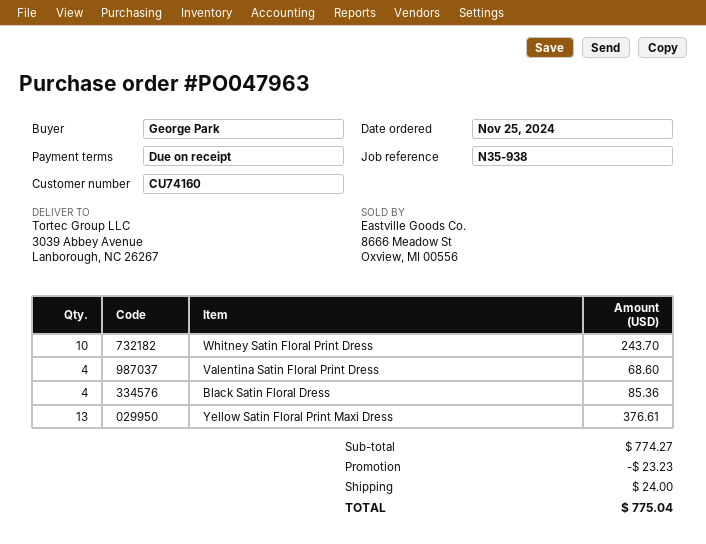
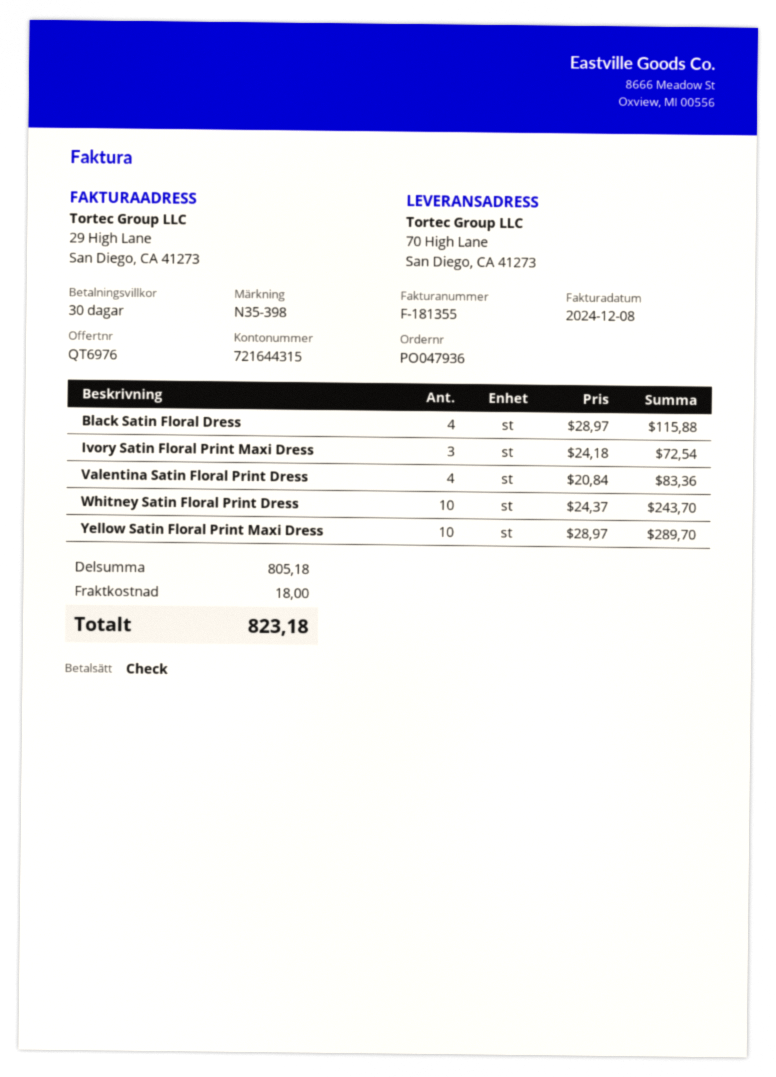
order number: PO047963 -> PO047936
payment terms: on receipt -> 30 days
reference: N35-938 -> N35-398
ship to: 3039 Abbey Avenue, Lanborough, NC 26267 -> 70 High Lane, San Diego, CA 41273
Valentina Satin Floral Print Dress: 4 for 68.60 -> 4 for 83.36
Black Satin Floral Dress: 4 for 85.36 -> 4 for 115.88
Yellow Satin Floral Print Maxi Dress: 13 for 376.61 -> 10 for 289.70
Ivory Satin Floral Print Maxi Dress: none -> 3 for 72.54
subtotal: 774.27 -> 805.18
discount: 23.23 -> none
shipping: 24.00 -> 18.00
total: 775.04 -> 823.18

